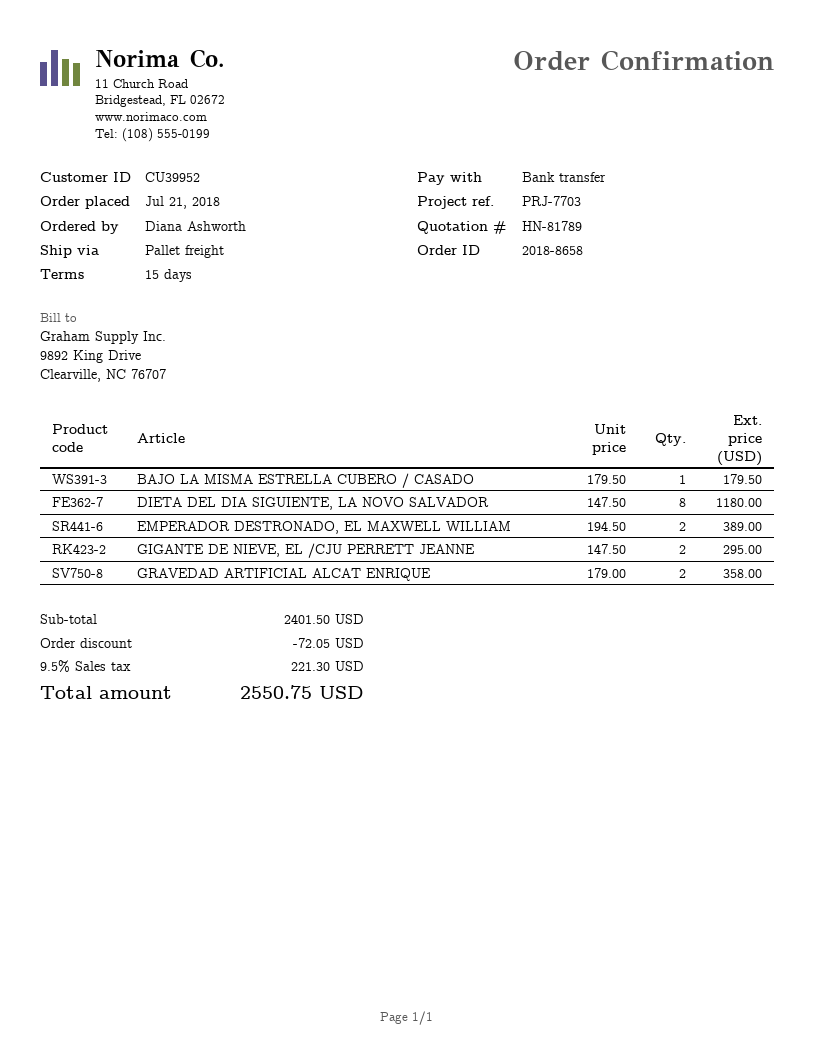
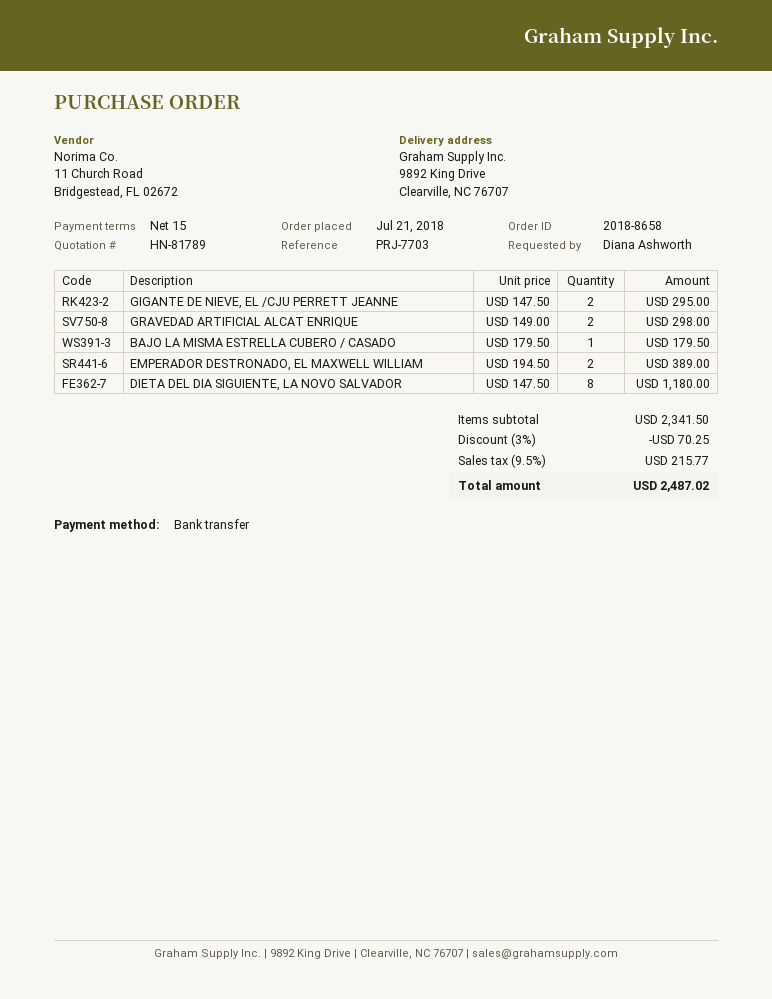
GRAVEDAD ARTIFICIAL ALCAT ENRIQUE: 2 x 179.00 = 358.00 -> 2 x 149.00 = 298.00
subtotal: 2401.50 -> 2341.50
discount: 72.05 -> 70.25
tax: 9.5% = 221.30 -> 9.5% = 215.77
total: 2550.75 -> 2487.02

